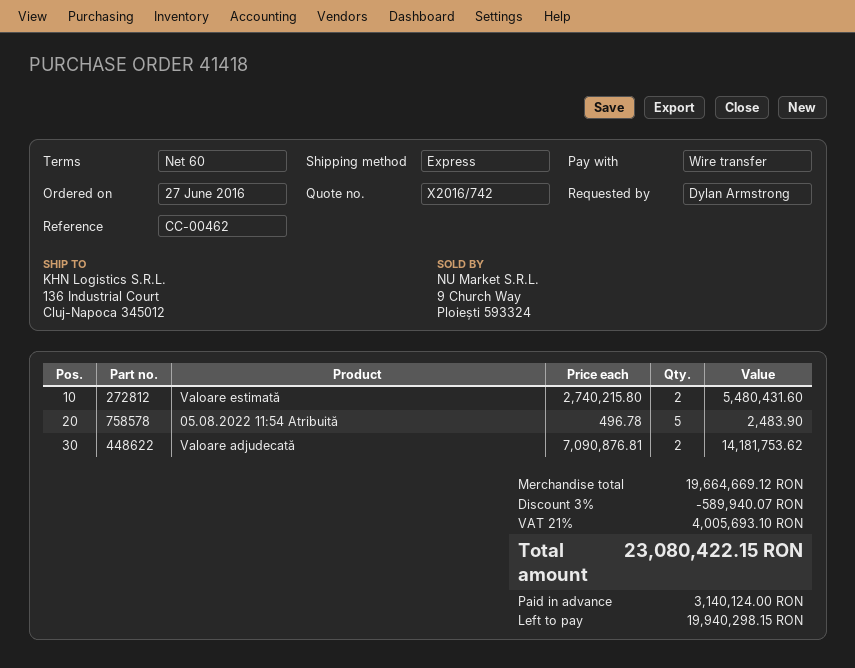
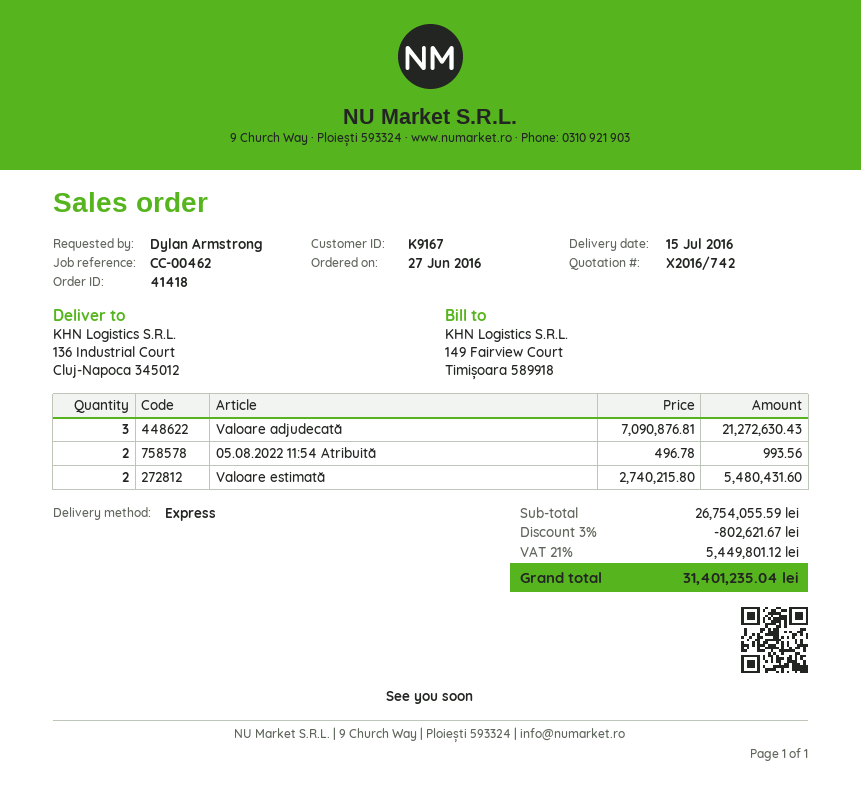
05.08.2022 11:54 Atribuită: 5 x 496.78 = 2483.90 -> 2 x 496.78 = 993.56
Valoare adjudecată: 2 x 7090876.81 = 14181753.62 -> 3 x 7090876.81 = 21272630.43
subtotal: 19664669.12 -> 26754055.59
discount: 3% = 589940.07 -> 3% = 802621.67
tax: 21% = 4005693.10 -> 21% = 5449801.12
total: 23080422.15 -> 31401235.04

